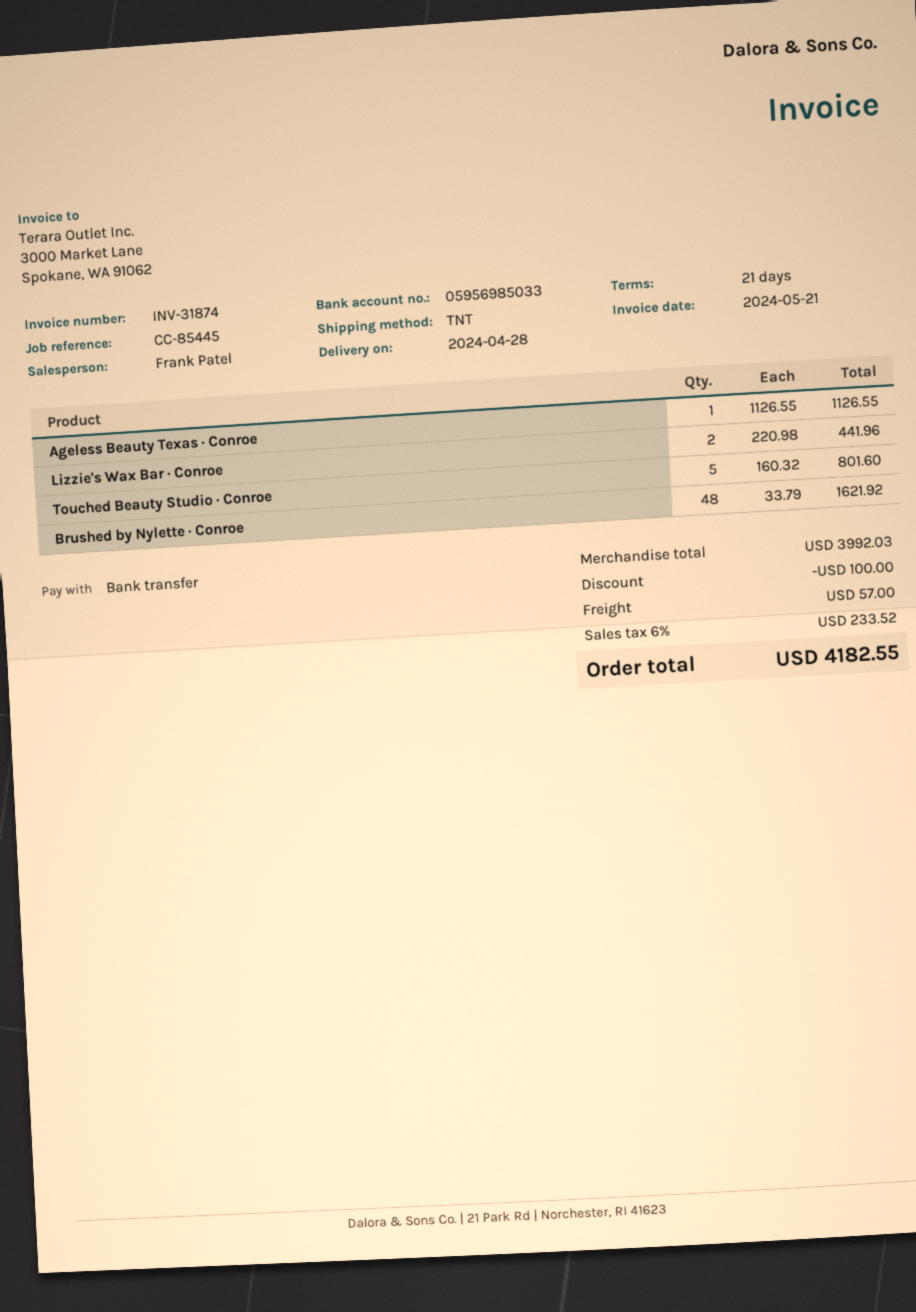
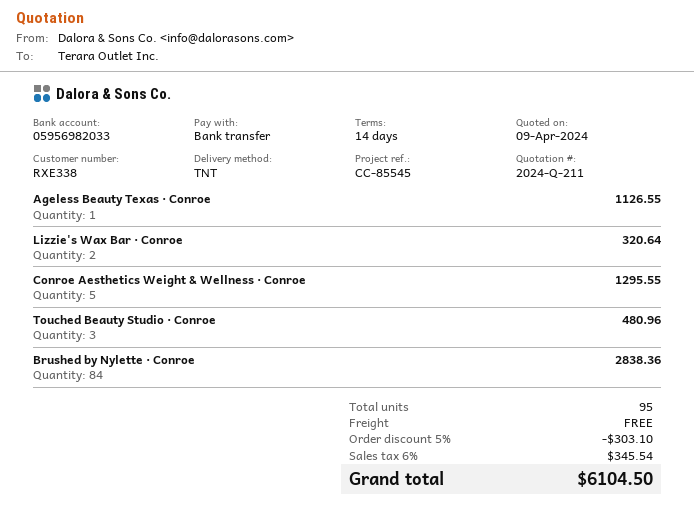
payment terms: 21 days -> 14 days
reference: CC-85445 -> CC-85545
bank account: 05956985033 -> 05956982033
Lizzie's Wax Bar · Conroe: 2 for 441.96 -> 2 for 320.64
Touched Beauty Studio · Conroe: 5 for 801.60 -> 3 for 480.96
Brushed by Nylette · Conroe: 48 for 1621.92 -> 84 for 2838.36
Conroe Aesthetics Weight & Wellness · Conroe: none -> 5 for 1295.55
discount: 100.00 -> 303.10
shipping: 57.00 -> 0.00
tax: 6% = 233.52 -> 6% = 345.54
total: 4182.55 -> 6104.50

